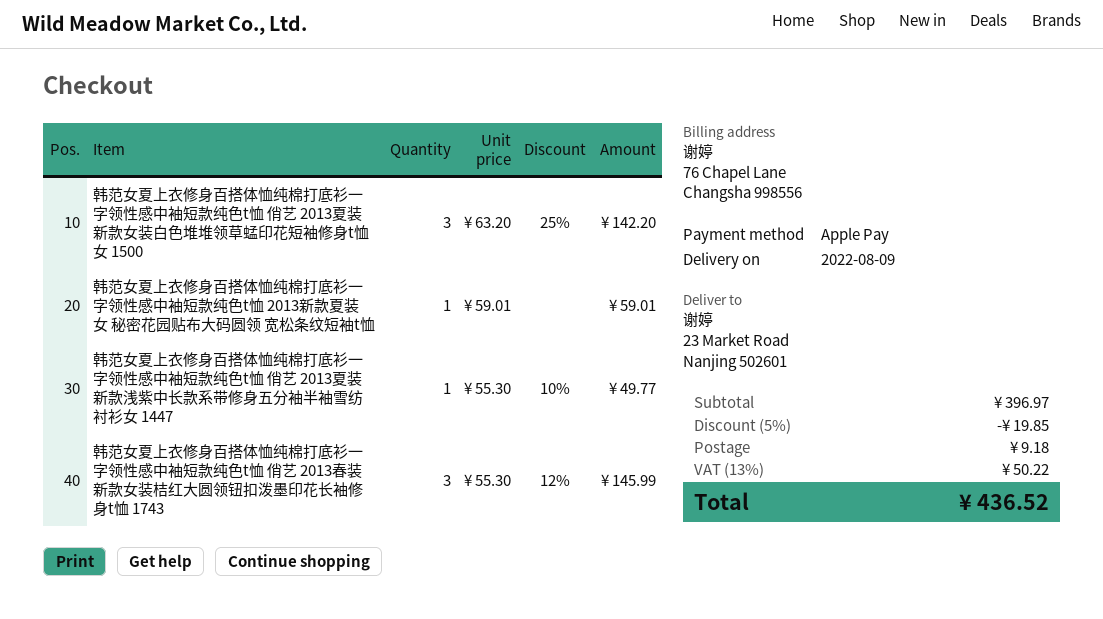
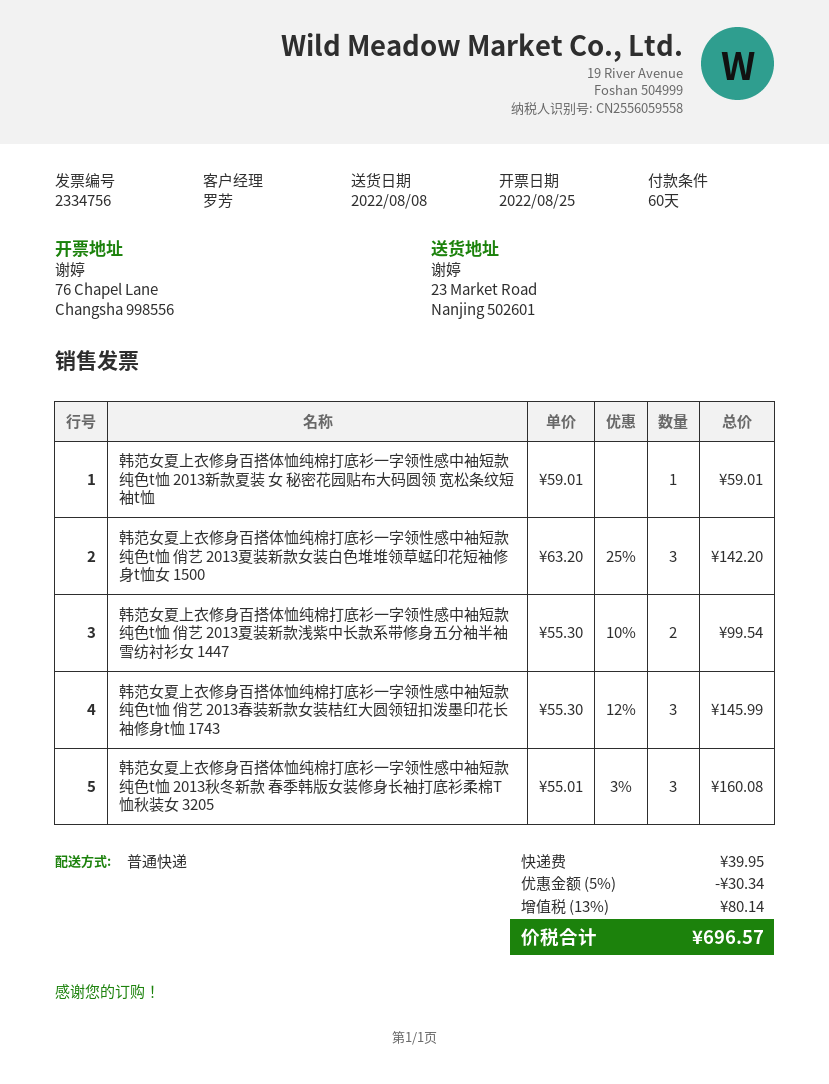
delivery date: 2022-08-09 -> 2022-08-08
韩范女夏上衣修身百搭体恤纯棉打底衫一字领性感中袖短款纯色t恤 俏艺 2013夏装新款浅紫中长款系带修身五分袖半袖雪纺衬衫女 1447: 1 x 55.30 - 10% = 49.77 -> 2 x 55.30 - 10% = 99.54
韩范女夏上衣修身百搭体恤纯棉打底衫一字领性感中袖短款纯色t恤 2013秋冬新款 春季韩版女装修身长袖打底衫柔棉T恤秋装女 3205: none -> 3 x 55.01 - 3% = 160.08
discount: 5% = 19.85 -> 5% = 30.34
shipping: 9.18 -> 39.95
tax: 13% = 50.22 -> 13% = 80.14
total: 436.52 -> 696.57

